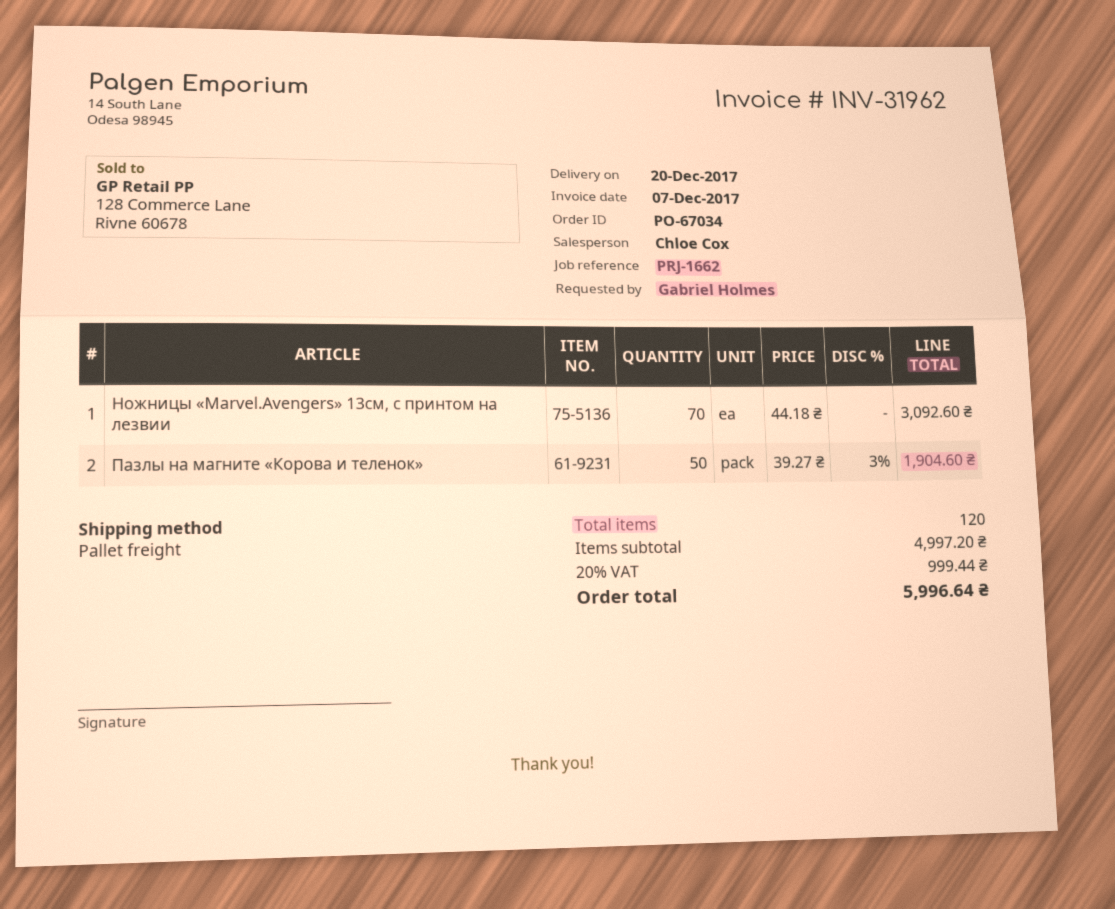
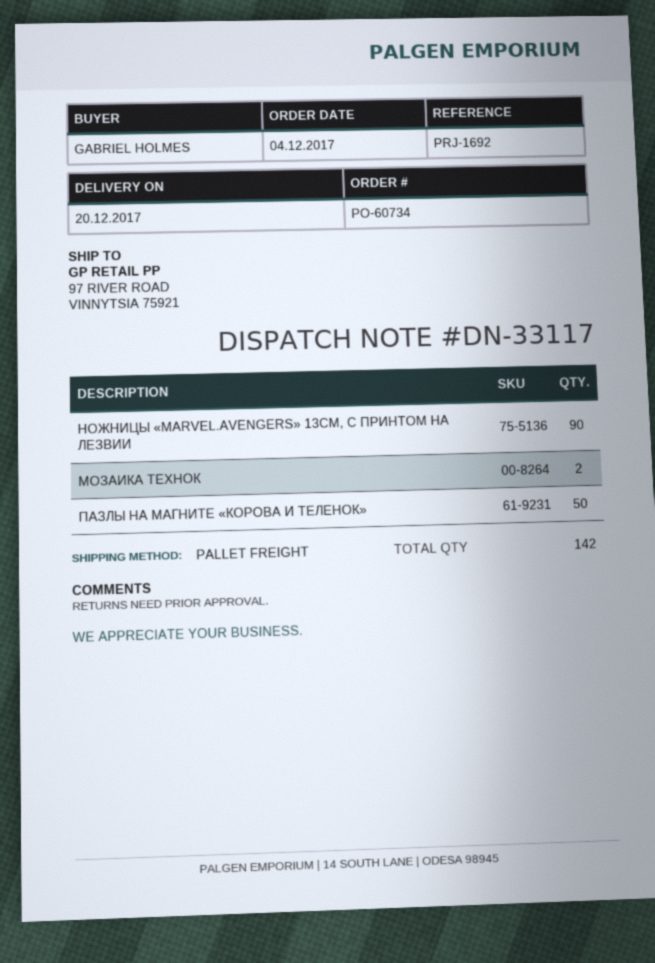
order number: PO-67034 -> PO-60734
reference: PRJ-1662 -> PRJ-1692
Ножницы «Marvel.Avengers» 13см, с принтом на лезвии: 70 -> 90
МОЗАИКА ТЕХНОК: none -> 2
total quantity: 120 -> 142

